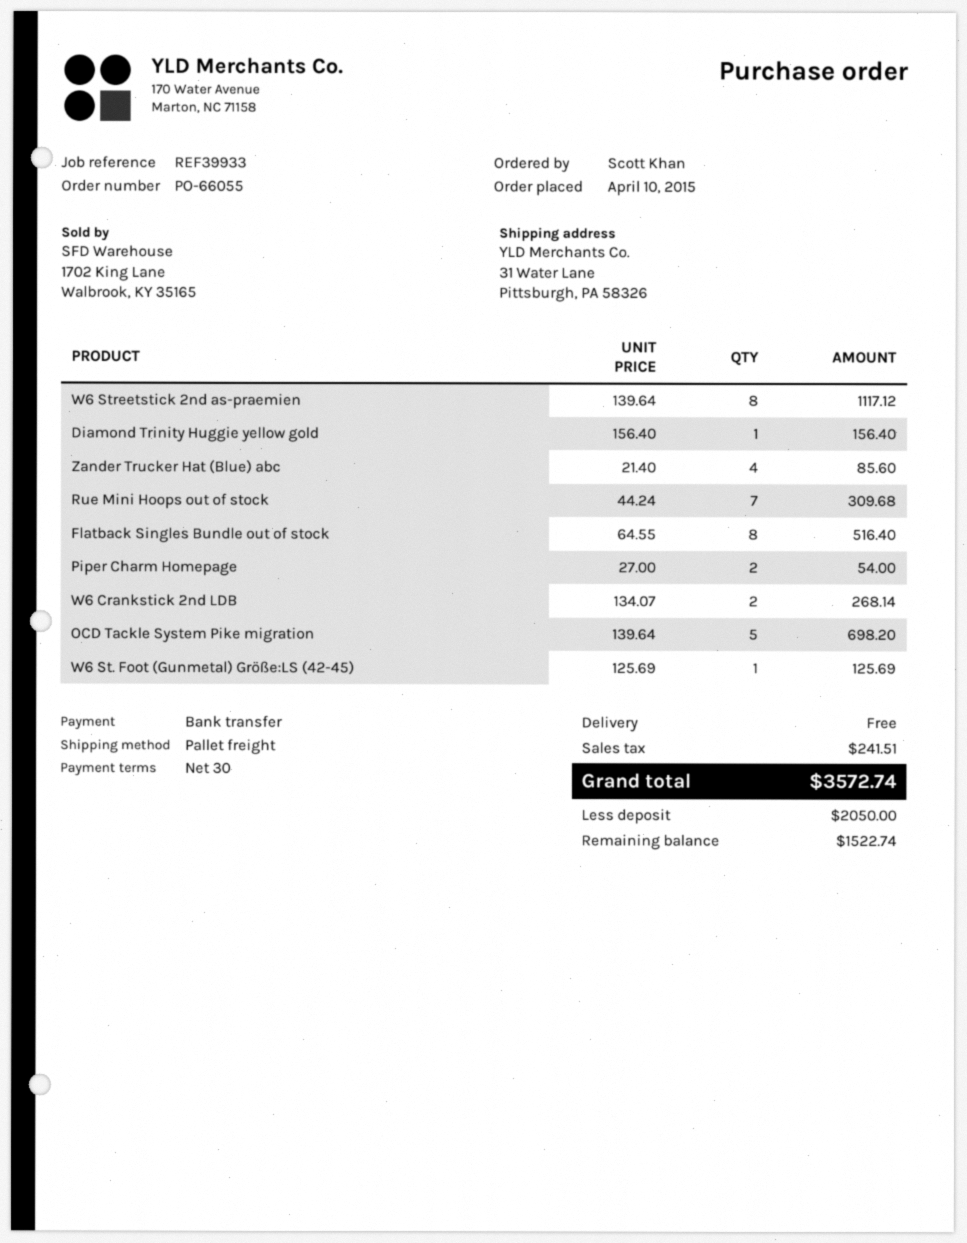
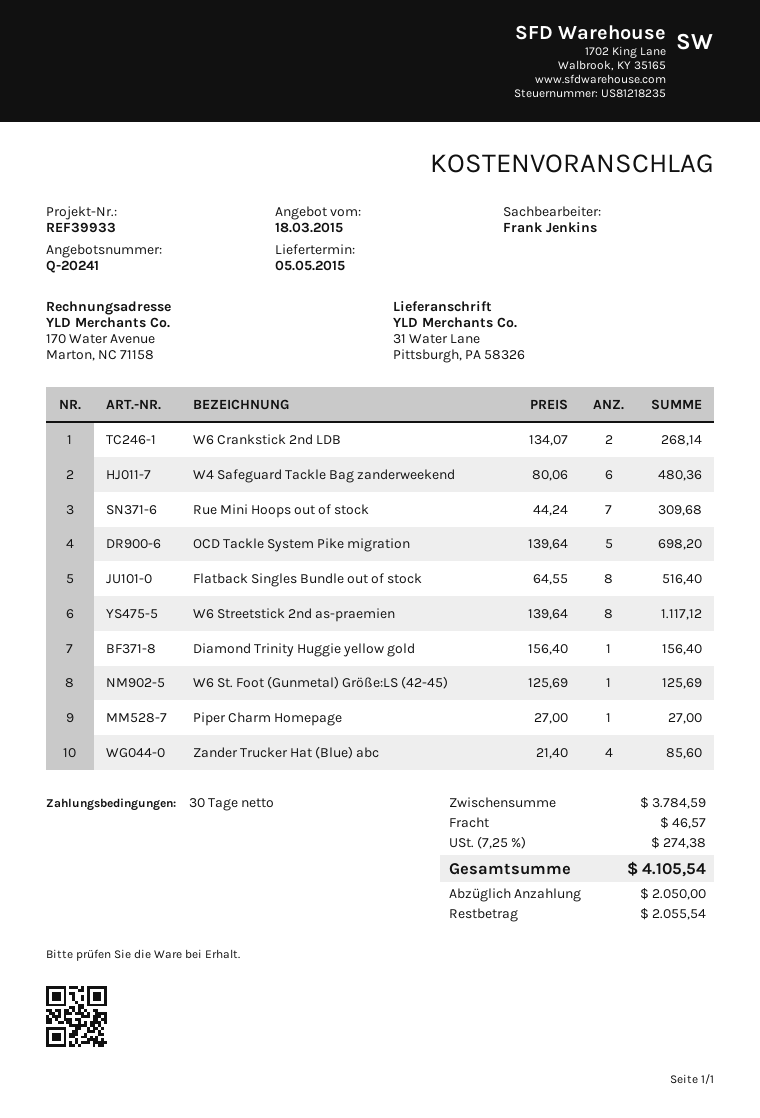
Piper Charm Homepage: 2 x 27.00 = 54.00 -> 1 x 27.00 = 27.00
W4 Safeguard Tackle Bag zanderweekend: none -> 6 x 80.06 = 480.36
shipping: 0.00 -> 46.57
tax: 241.51 -> 274.38
total: 3572.74 -> 4105.54
balance: 1522.74 -> 2055.54

